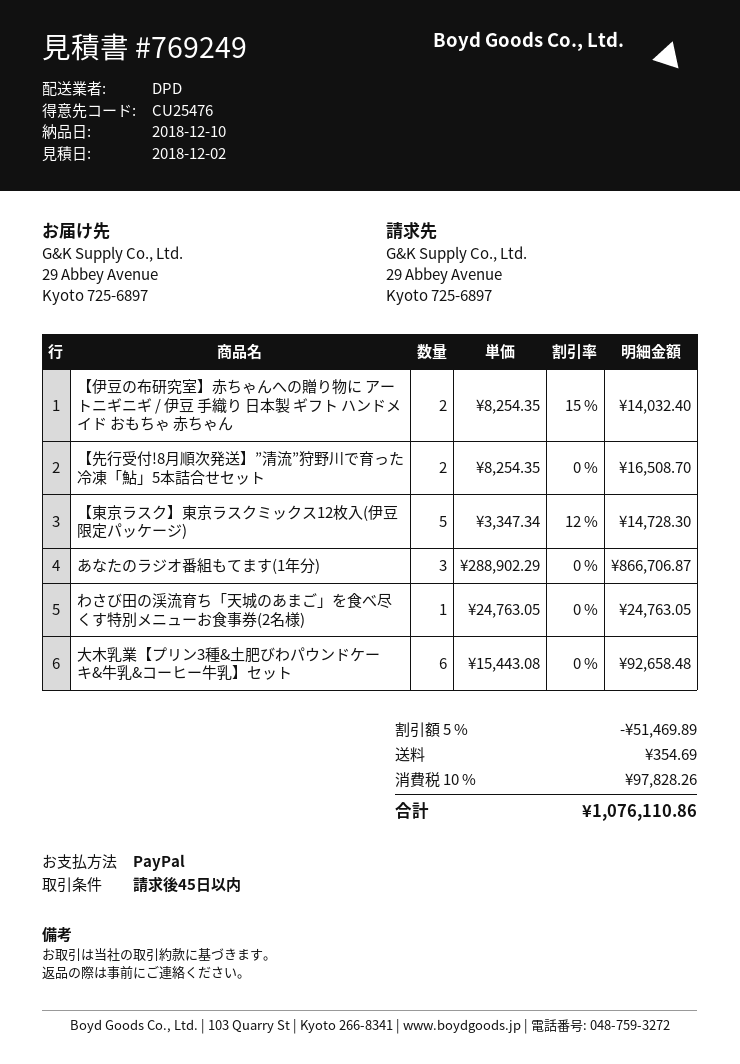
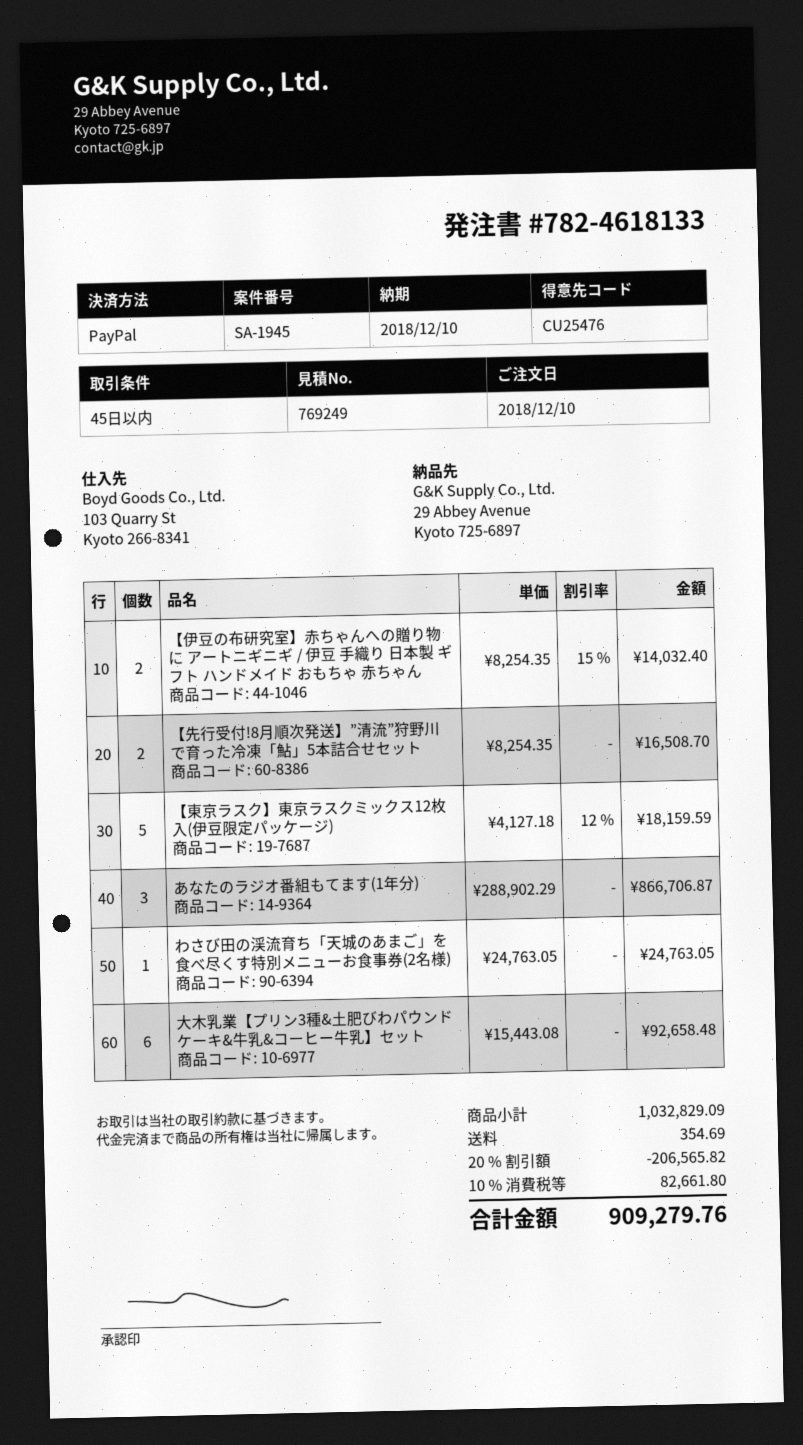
【東京ラスク】東京ラスクミックス12枚入(伊豆限定パッケージ): 5 x 3347.34 - 12% = 14728.30 -> 5 x 4127.18 - 12% = 18159.59
discount: 5% = 51469.89 -> 20% = 206565.82
tax: 10% = 97828.26 -> 10% = 82661.80
total: 1076110.86 -> 909279.76

